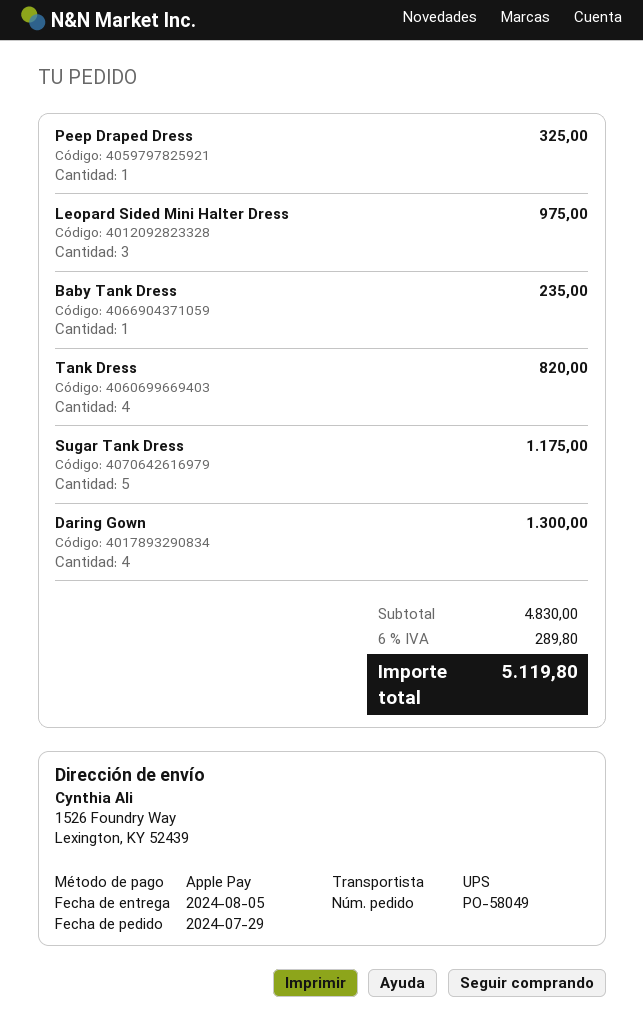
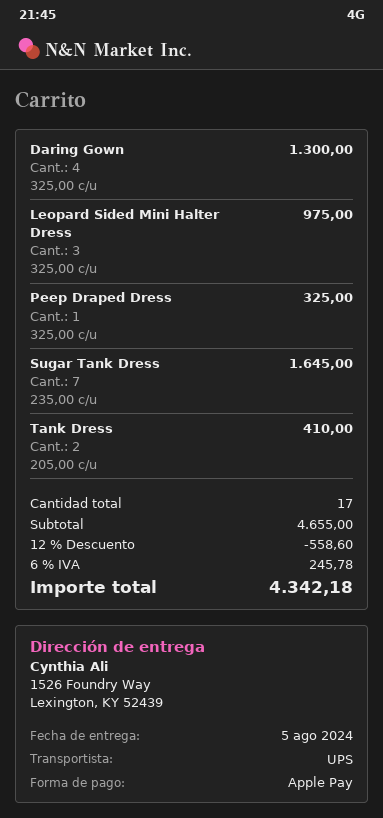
Baby Tank Dress: 1 for 235.00 -> none
Tank Dress: 4 for 820.00 -> 2 for 410.00
Sugar Tank Dress: 5 for 1175.00 -> 7 for 1645.00
subtotal: 4830.00 -> 4655.00
discount: none -> 12% = 558.60
tax: 6% = 289.80 -> 6% = 245.78
total: 5119.80 -> 4342.18

